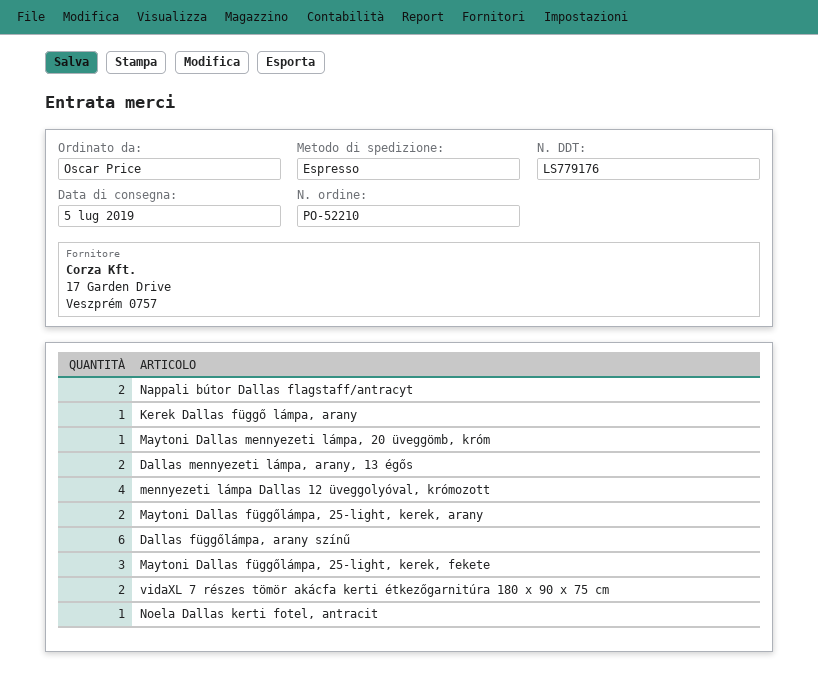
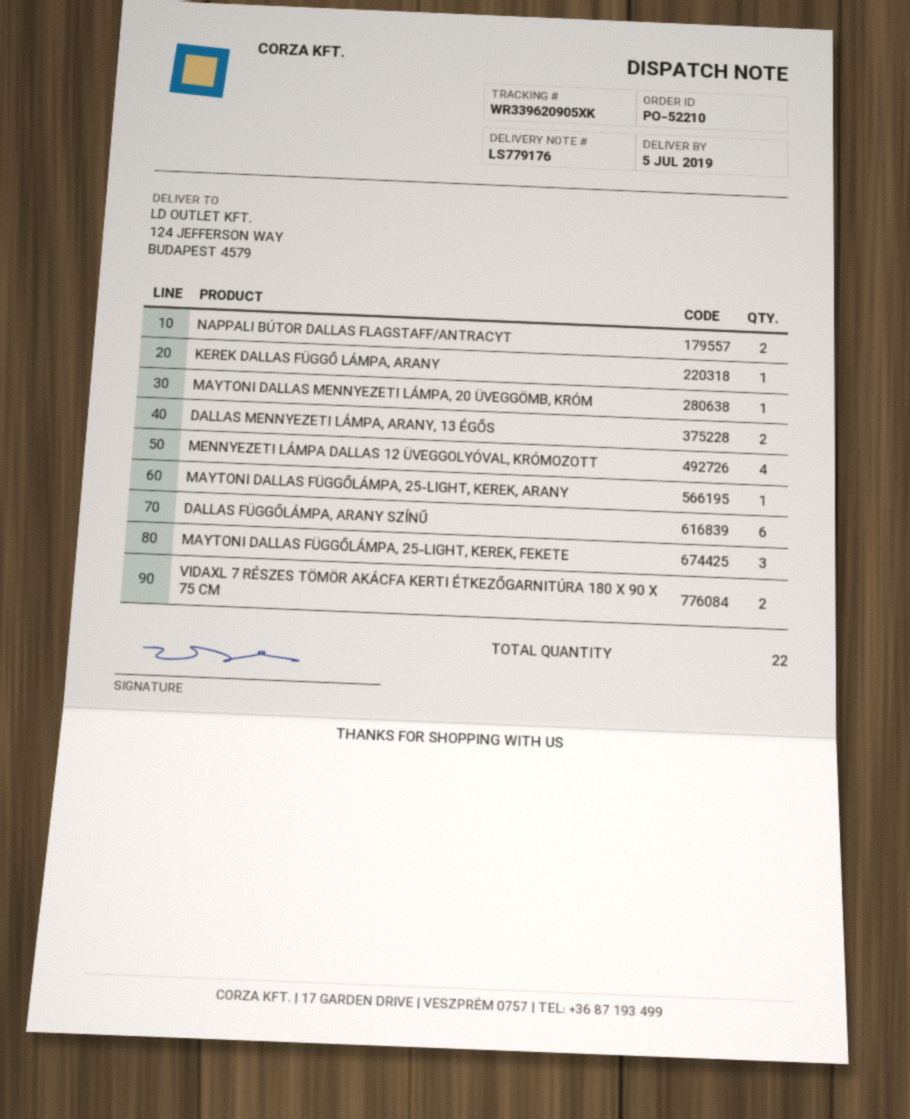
Maytoni Dallas függőlámpa, 25-light, kerek, arany: 2 -> 1
Noela Dallas kerti fotel, antracit: 1 -> none

